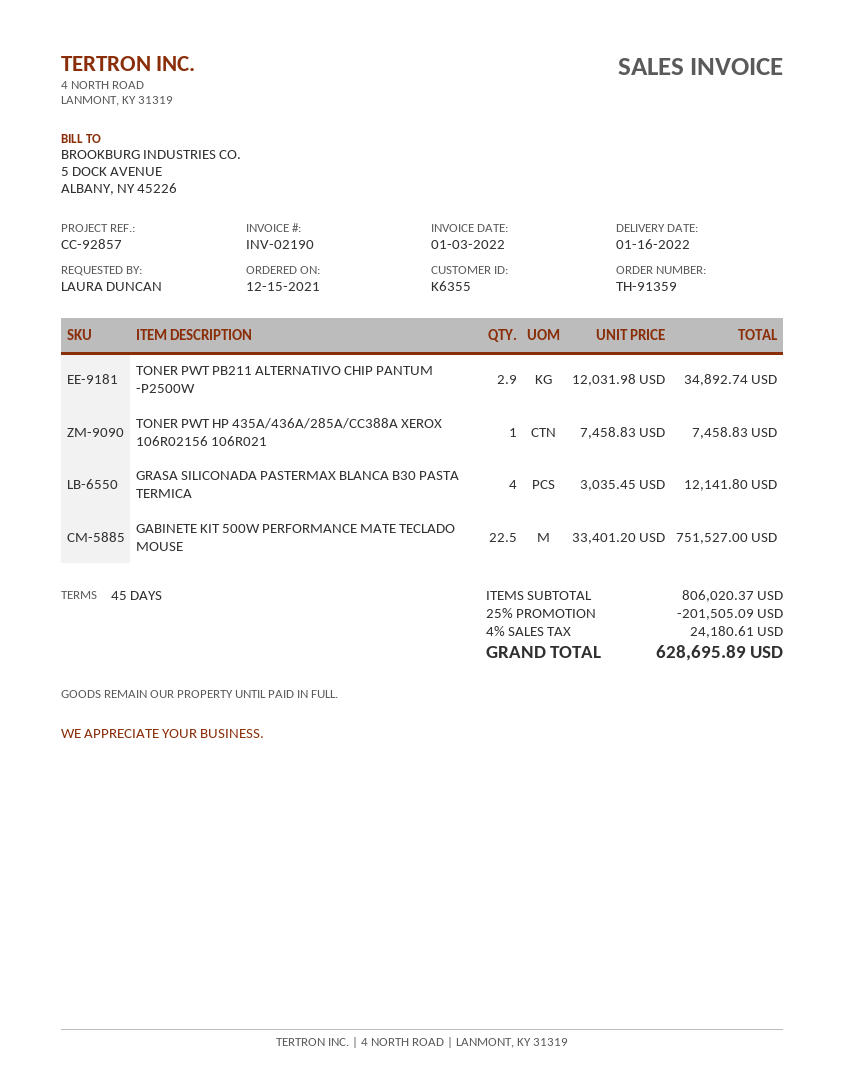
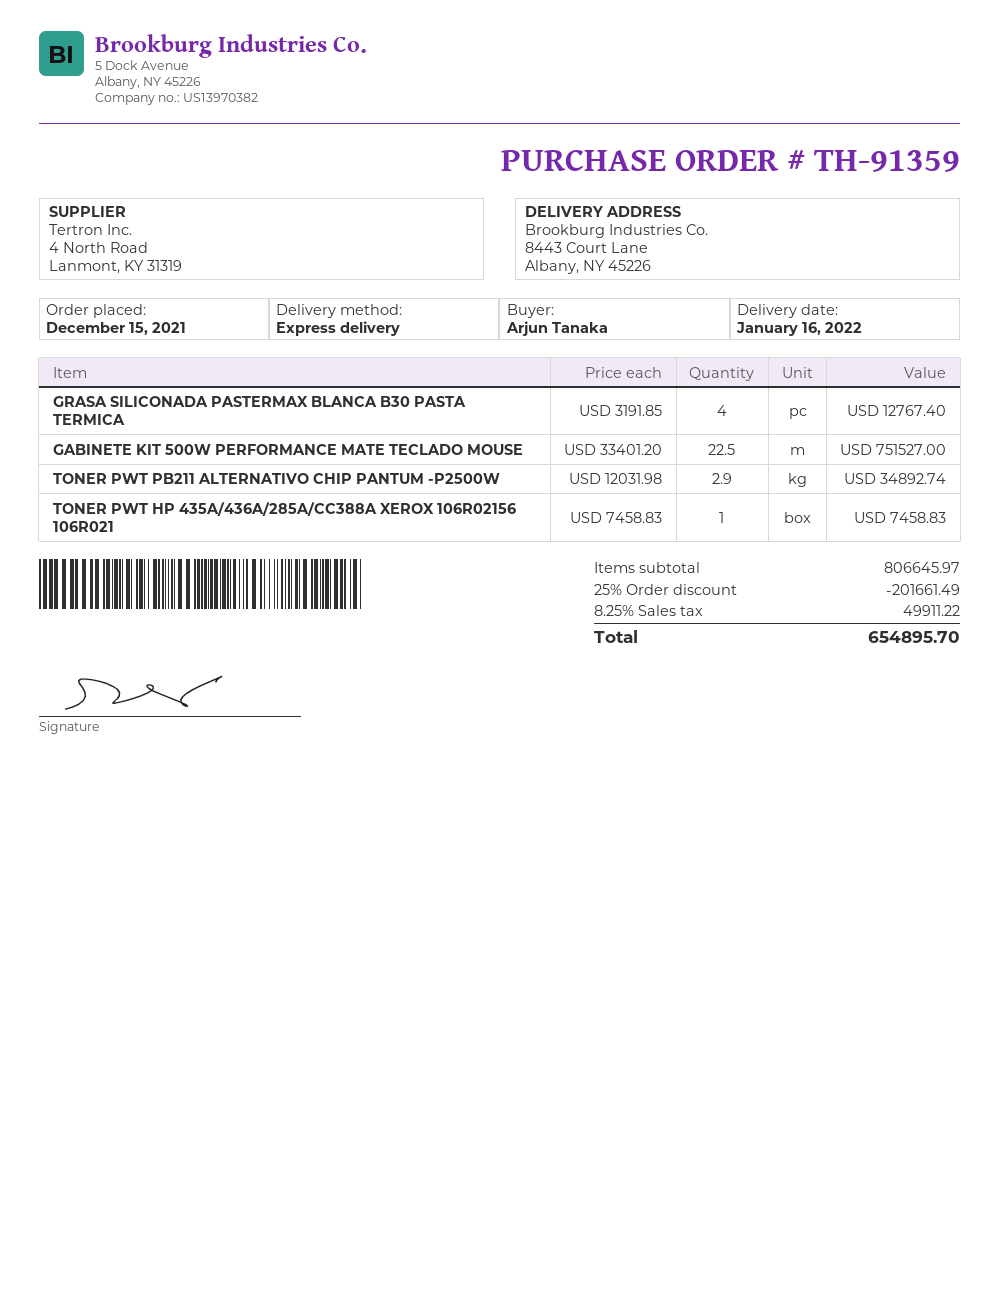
ordered by: LAURA DUNCAN -> Arjun Tanaka
GRASA SILICONADA PASTERMAX BLANCA B30 PASTA TERMICA: 4 x 3035.45 = 12141.80 -> 4 x 3191.85 = 12767.40
subtotal: 806020.37 -> 806645.97
discount: 25% = 201505.09 -> 25% = 201661.49
tax: 4% = 24180.61 -> 8.25% = 49911.22
total: 628695.89 -> 654895.70

